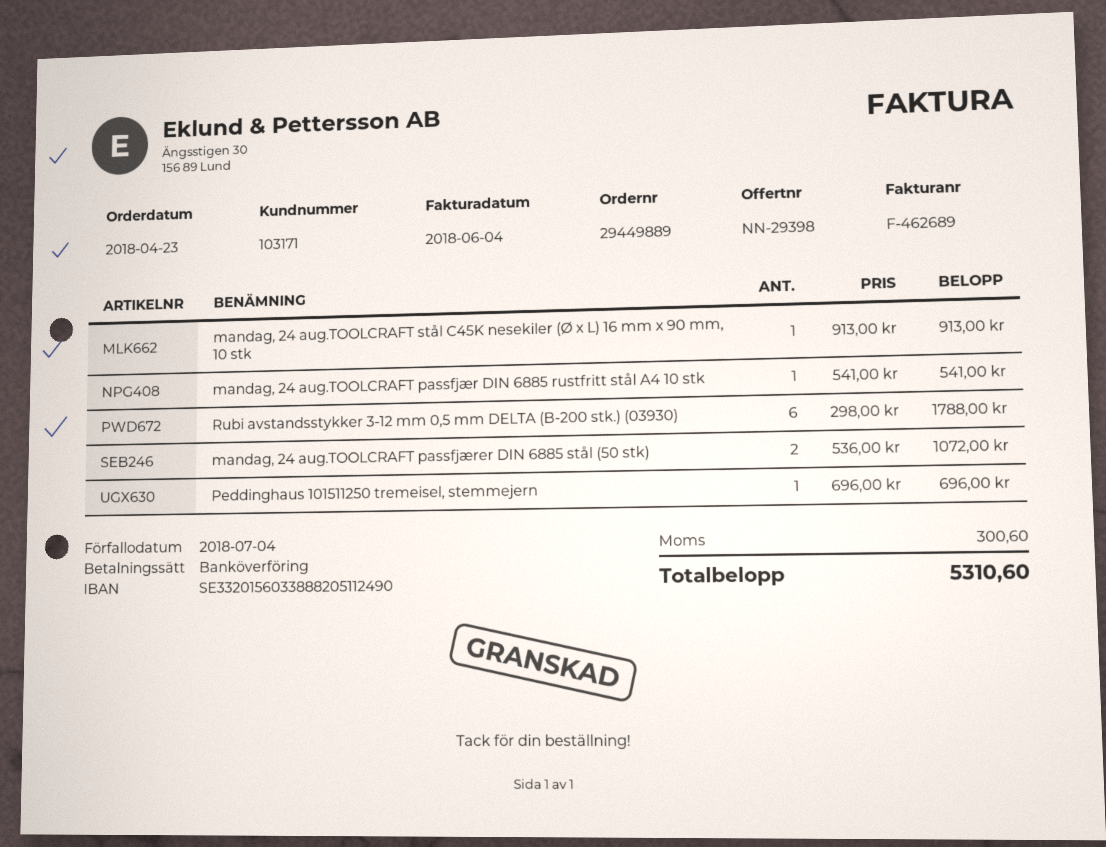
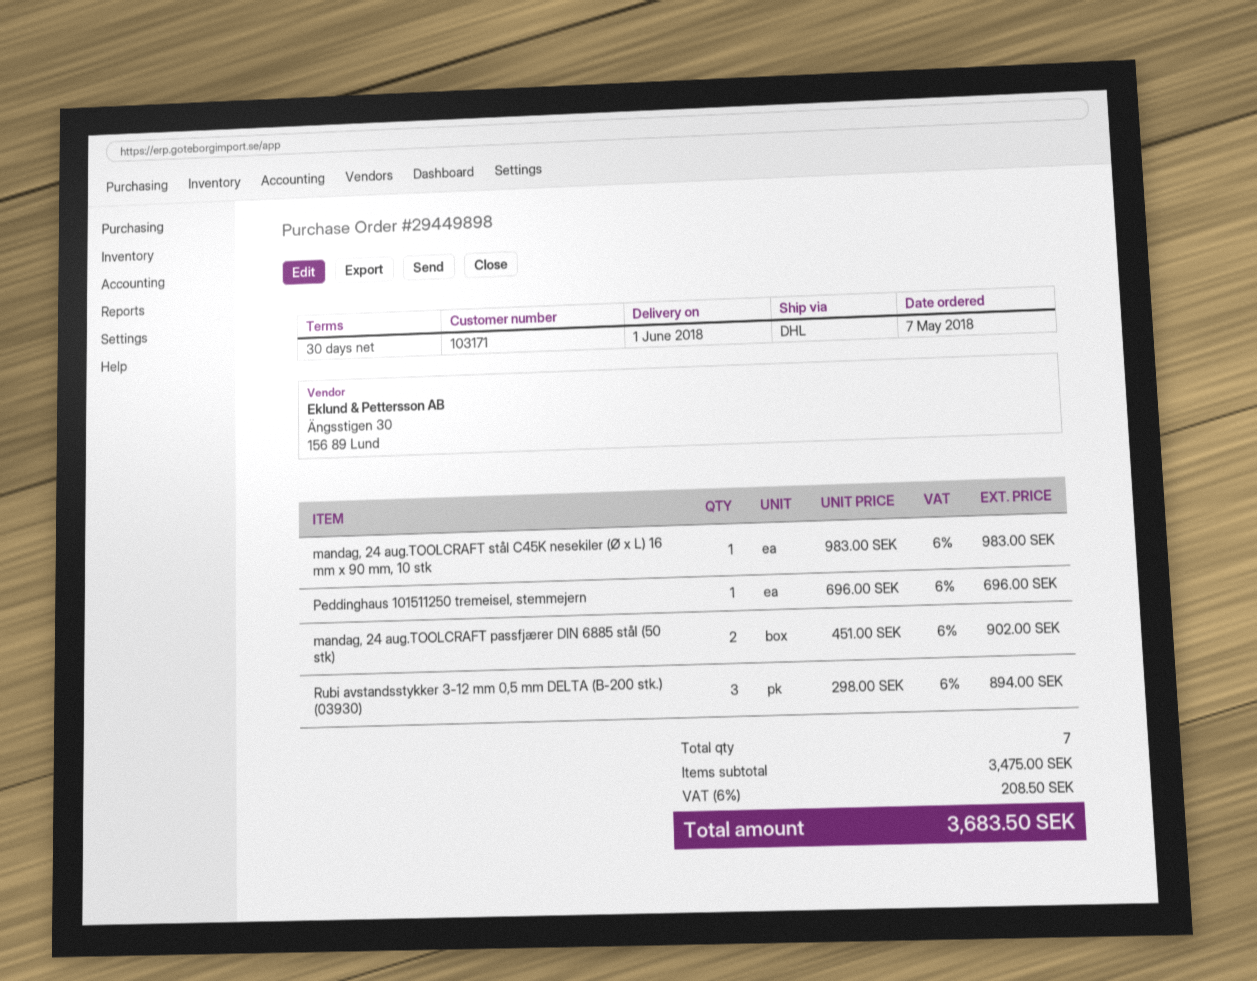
order number: 29449889 -> 29449898
order date: 2018-04-23 -> 2018-05-07
mandag, 24 aug.TOOLCRAFT stål C45K nesekiler (Ø x L) 16 mm x 90 mm, 10 stk: 1 x 913.00 = 913.00 -> 1 x 983.00 = 983.00
mandag, 24 aug.TOOLCRAFT passfjær DIN 6885 rustfritt stål A4 10 stk: 1 x 541.00 = 541.00 -> none
Rubi avstandsstykker 3-12 mm 0,5 mm DELTA (B-200 stk.) (03930): 6 x 298.00 = 1788.00 -> 3 x 298.00 = 894.00
mandag, 24 aug.TOOLCRAFT passfjærer DIN 6885 stål (50 stk): 2 x 536.00 = 1072.00 -> 2 x 451.00 = 902.00
tax: 300.60 -> 208.50
total: 5310.60 -> 3683.50

